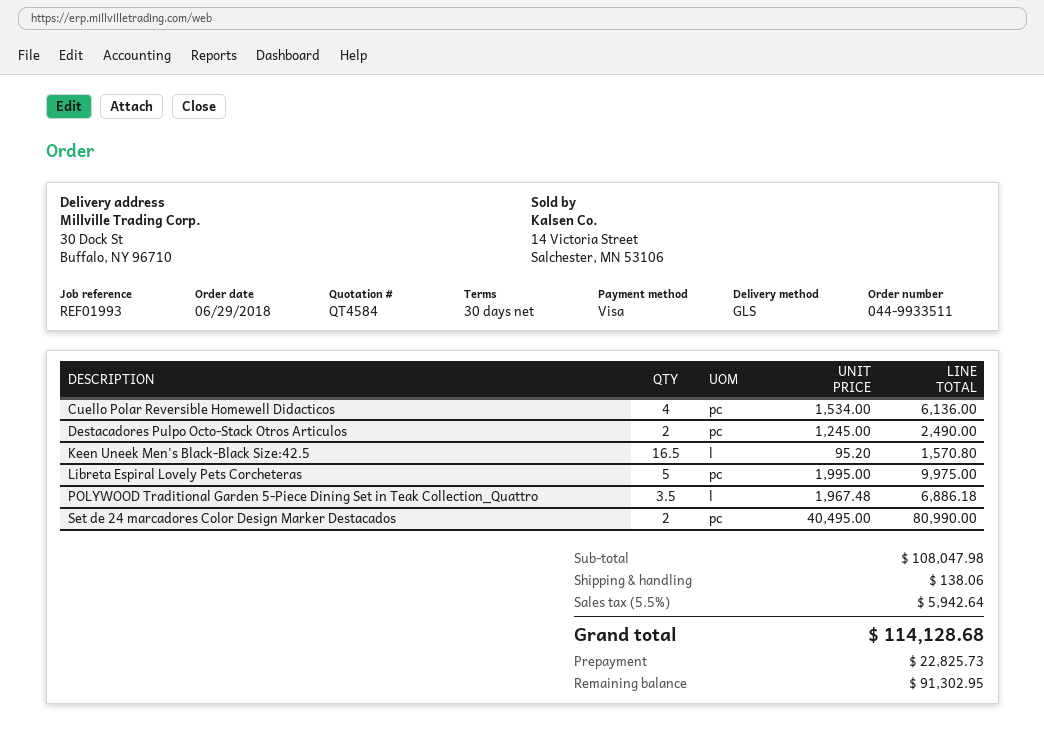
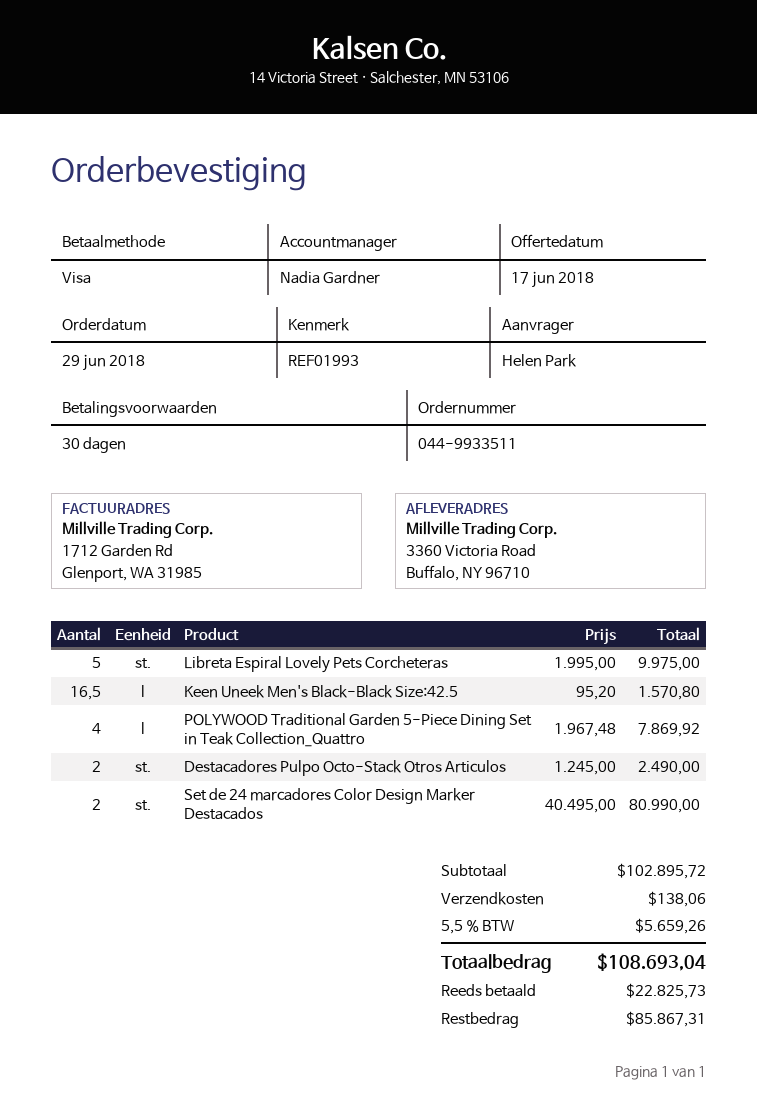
ship to: 30 Dock St, Buffalo, NY 96710 -> 3360 Victoria Road, Buffalo, NY 96710
Cuello Polar Reversible Homewell Didacticos: 4 x 1534.00 = 6136.00 -> none
POLYWOOD Traditional Garden 5-Piece Dining Set in Teak Collection_Quattro: 3.5 x 1967.48 = 6886.18 -> 4 x 1967.48 = 7869.92
subtotal: 108047.98 -> 102895.72
tax: 5.5% = 5942.64 -> 5.5% = 5659.26
total: 114128.68 -> 108693.04
balance: 91302.95 -> 85867.31

